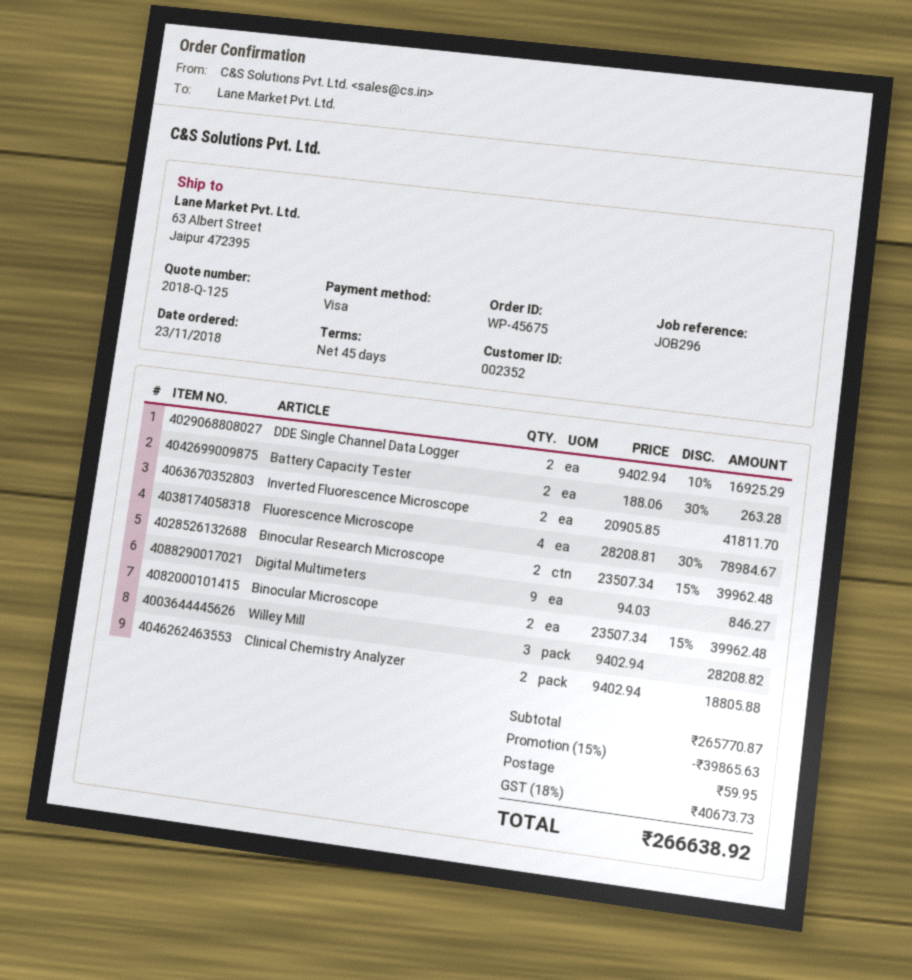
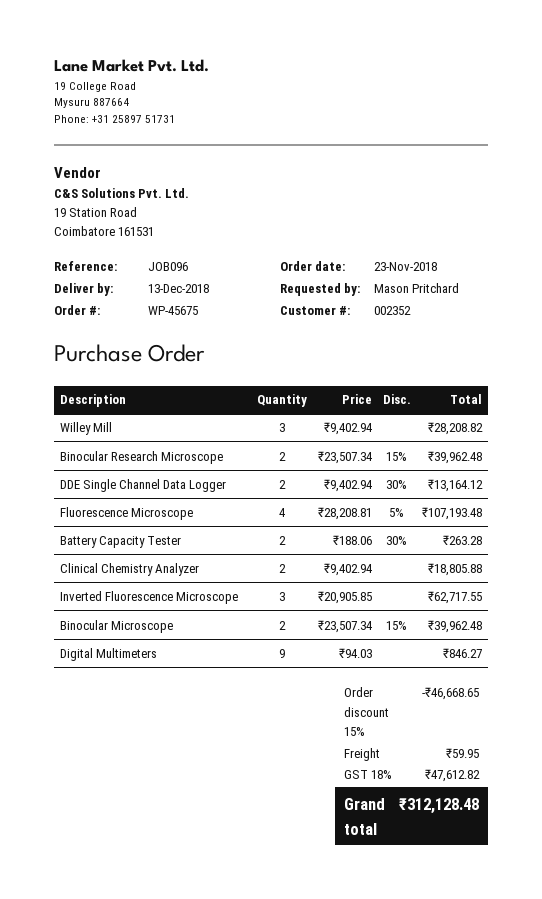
reference: JOB296 -> JOB096
DDE Single Channel Data Logger: 2 x 9402.94 - 10% = 16925.29 -> 2 x 9402.94 - 30% = 13164.12
Inverted Fluorescence Microscope: 2 x 20905.85 = 41811.70 -> 3 x 20905.85 = 62717.55
Fluorescence Microscope: 4 x 28208.81 - 30% = 78984.67 -> 4 x 28208.81 - 5% = 107193.48
discount: 15% = 39865.63 -> 15% = 46668.65
tax: 18% = 40673.73 -> 18% = 47612.82
total: 266638.92 -> 312128.48

